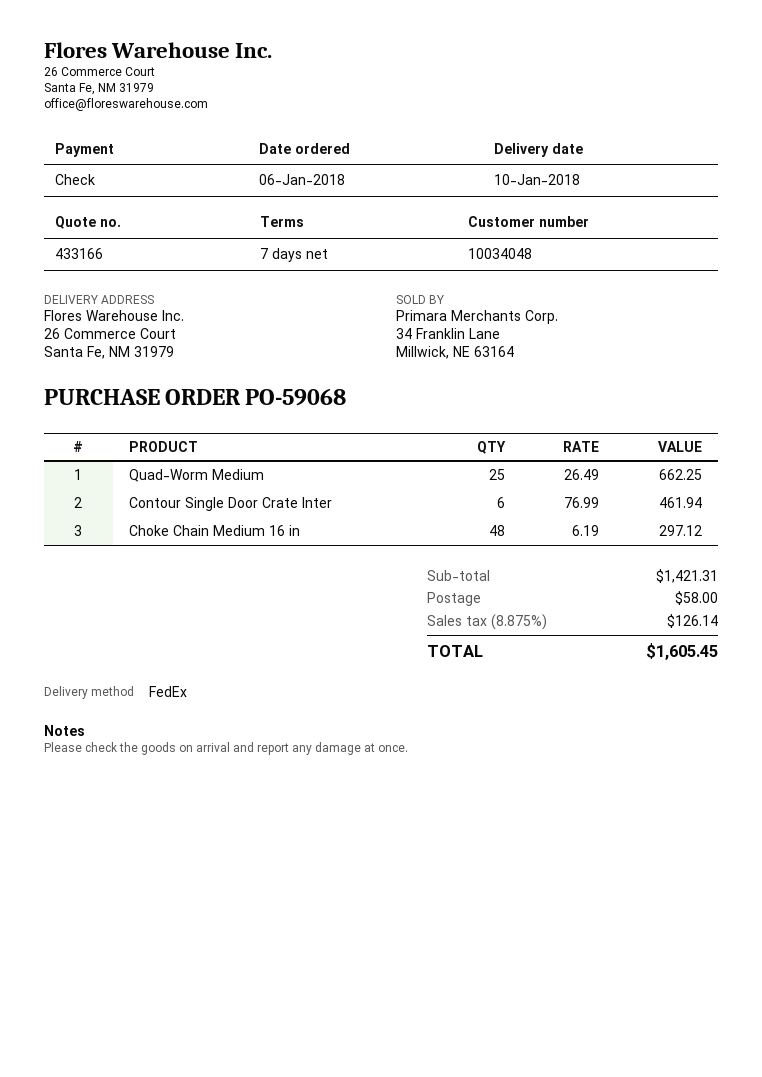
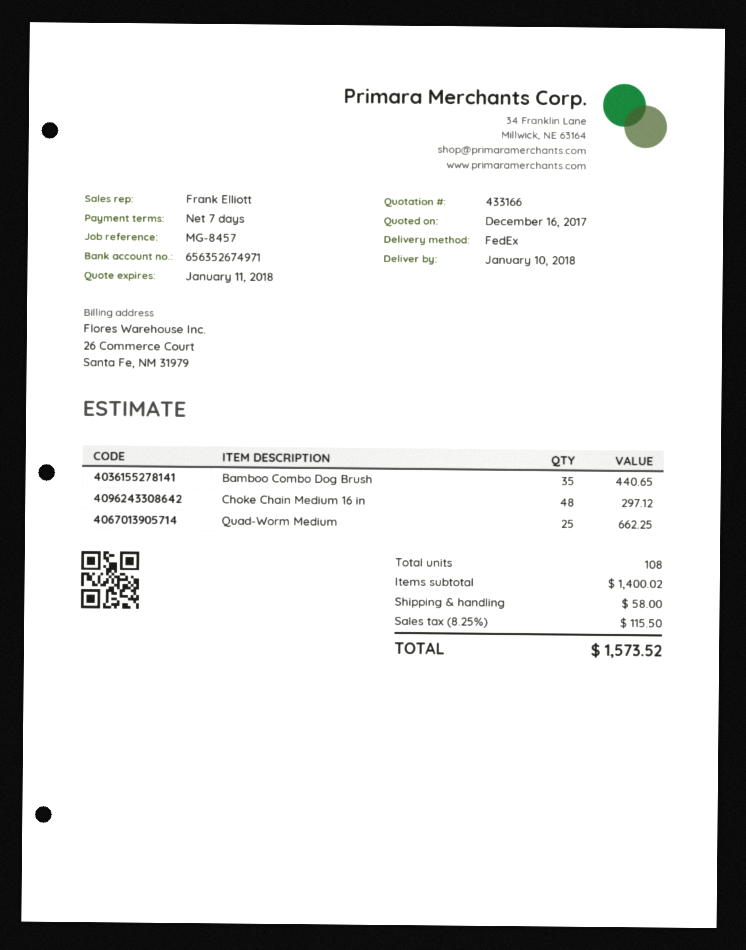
Contour Single Door Crate Inter: 6 for 461.94 -> none
Bamboo Combo Dog Brush: none -> 35 for 440.65
subtotal: 1421.31 -> 1400.02
tax: 8.875% = 126.14 -> 8.25% = 115.50
total: 1605.45 -> 1573.52

